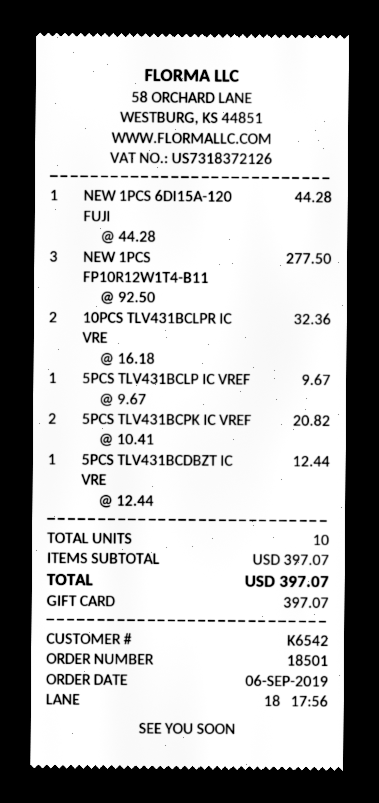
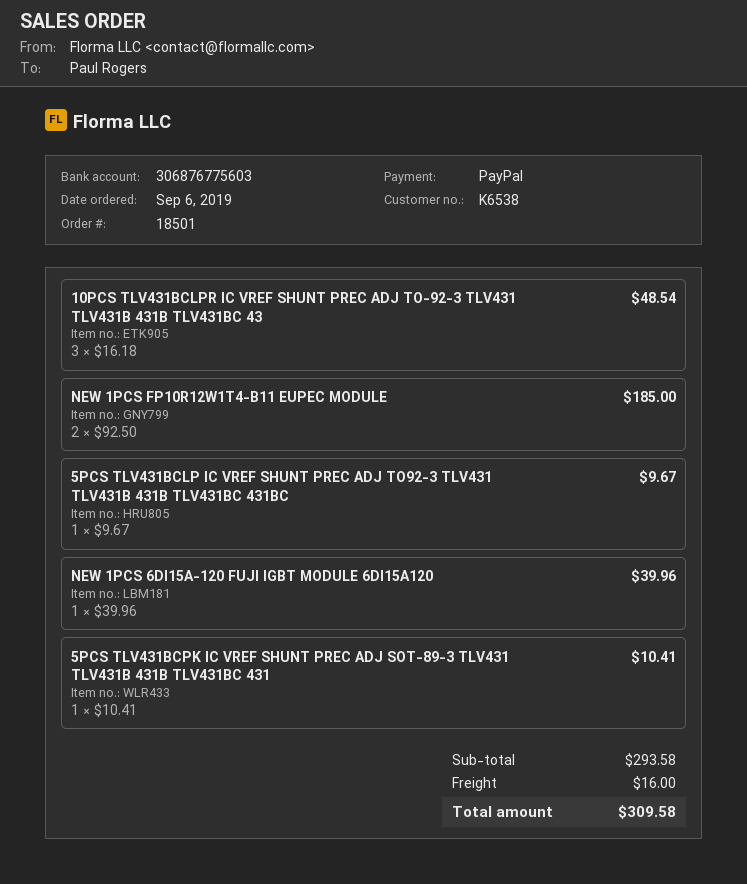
customer number: K6542 -> K6538
payment method: gift card -> PayPal
NEW 1PCS 6DI15A-120 FUJI: 1 x 44.28 = 44.28 -> 1 x 39.96 = 39.96
NEW 1PCS FP10R12W1T4-B11: 3 x 92.50 = 277.50 -> 2 x 92.50 = 185.00
10PCS TLV431BCLPR IC VRE: 2 x 16.18 = 32.36 -> 3 x 16.18 = 48.54
5PCS TLV431BCPK IC VREF: 2 x 10.41 = 20.82 -> 1 x 10.41 = 10.41
5PCS TLV431BCDBZT IC VRE: 1 x 12.44 = 12.44 -> none
subtotal: 397.07 -> 293.58
shipping: none -> 16.00
total: 397.07 -> 309.58

